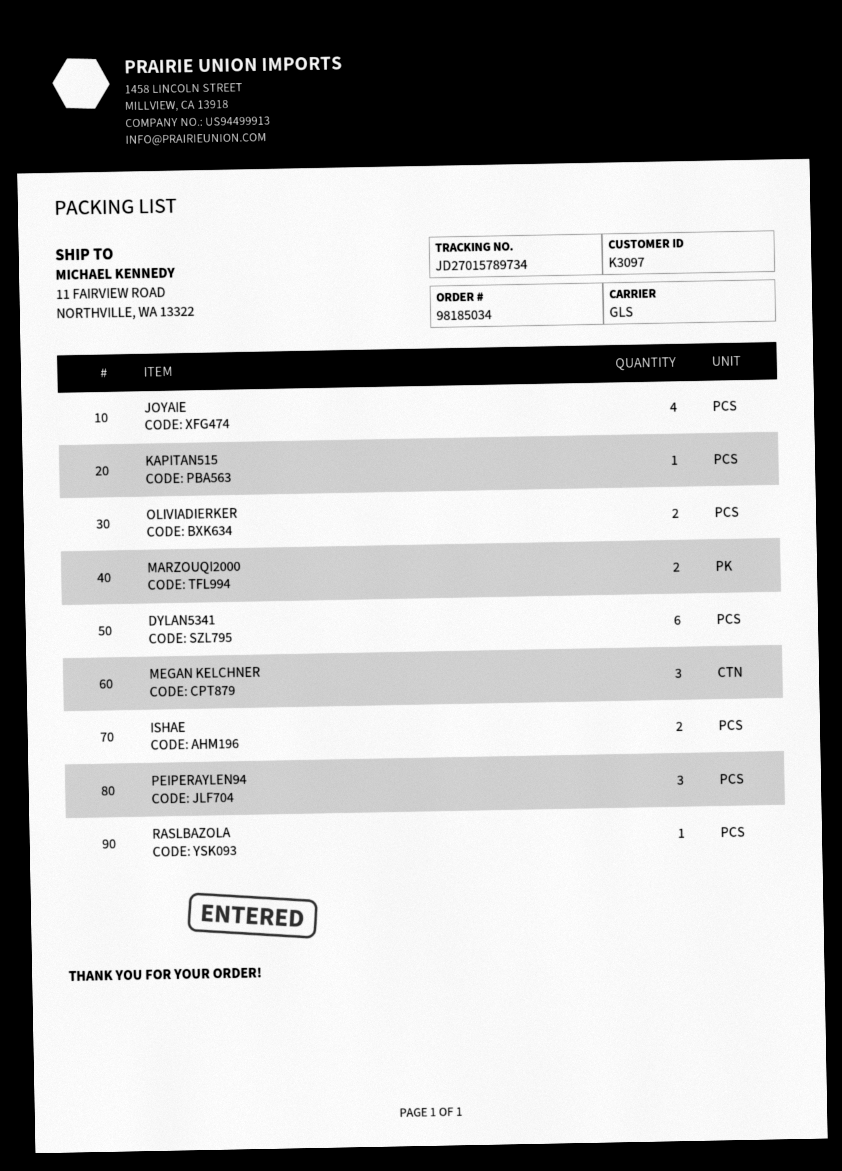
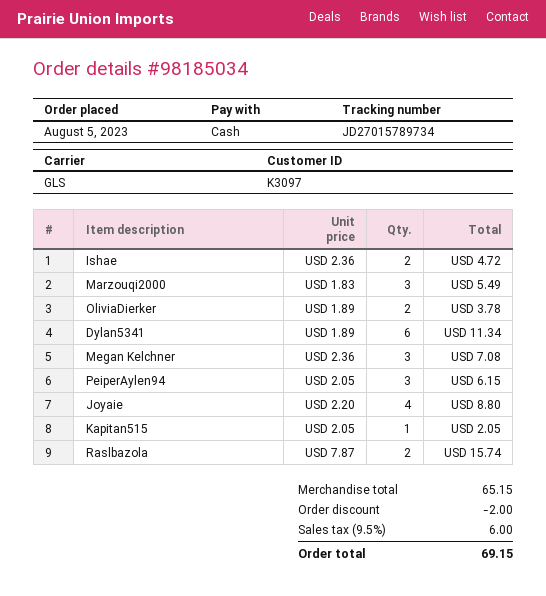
MARZOUQI2000: 2 -> 3
RASLBAZOLA: 1 -> 2

